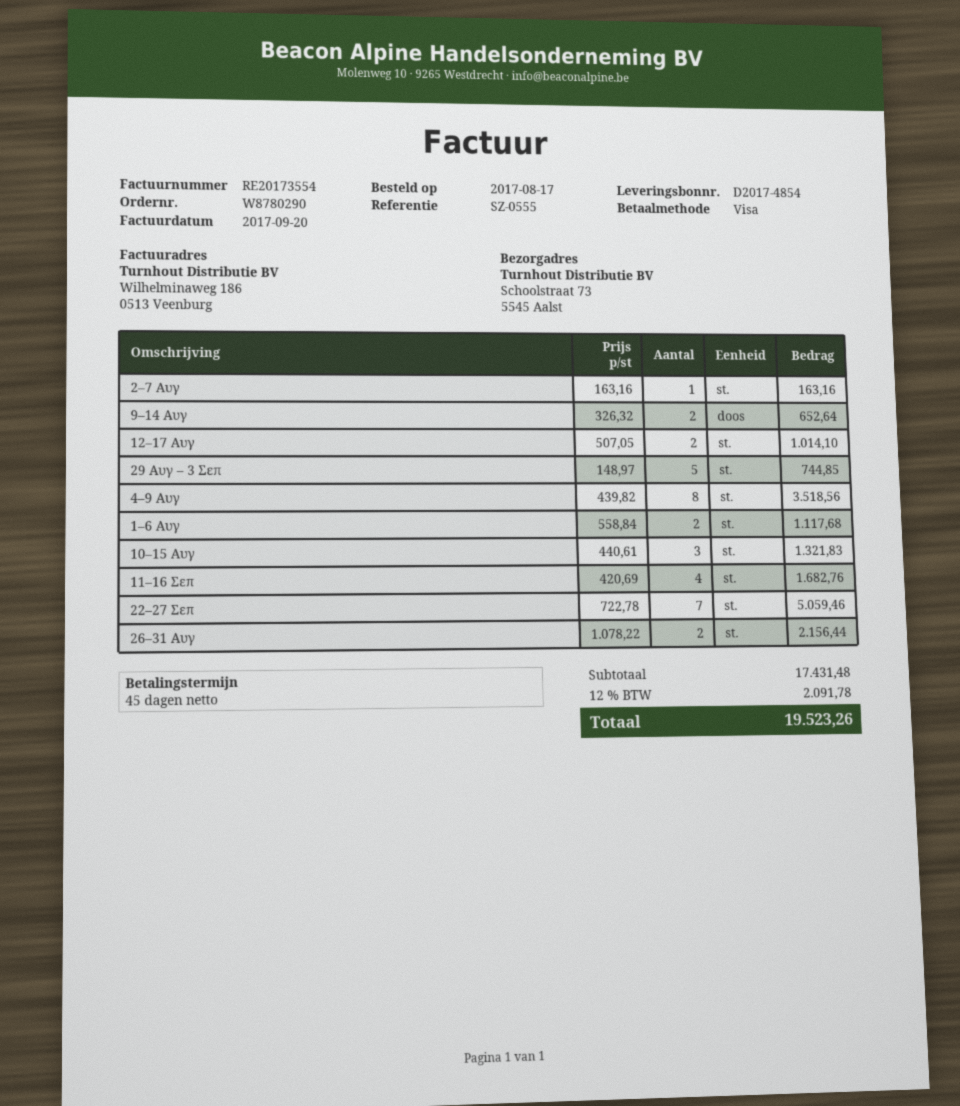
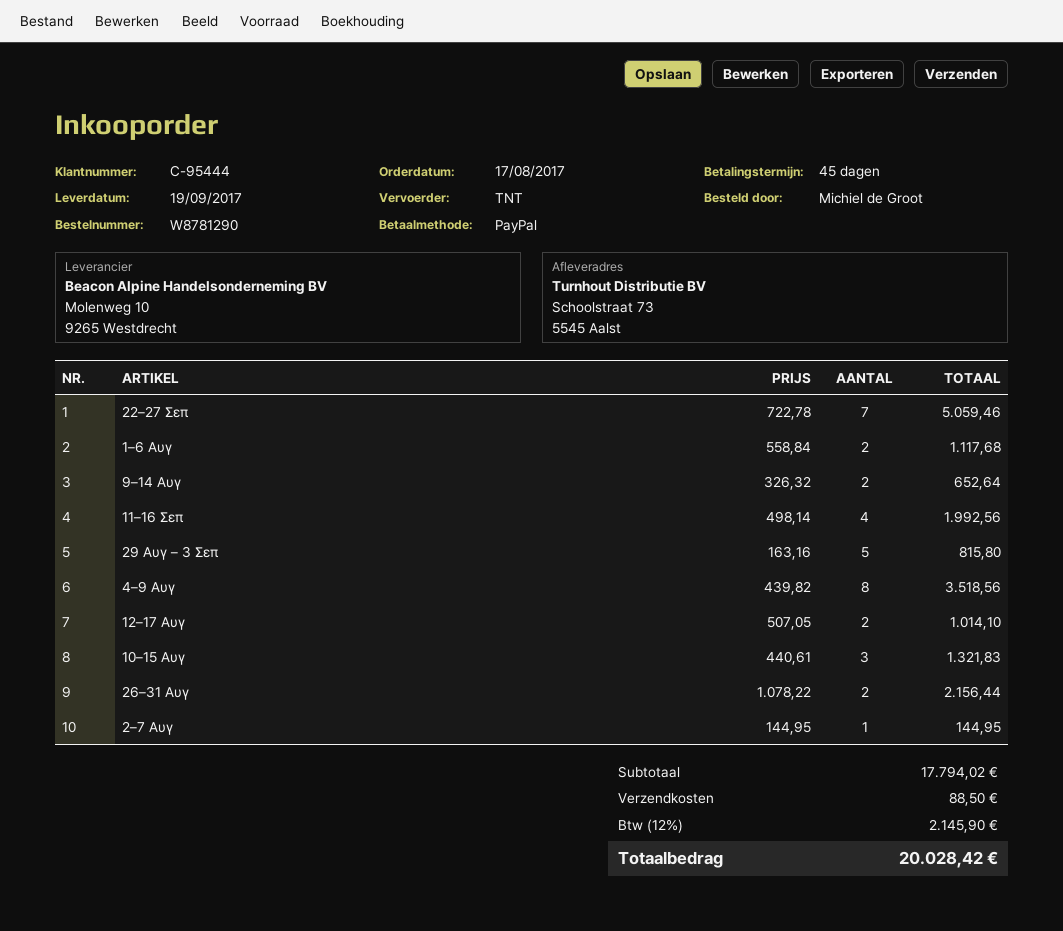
order number: W8780290 -> W8781290
payment method: Visa -> PayPal
2–7 Αυγ: 1 x 163.16 = 163.16 -> 1 x 144.95 = 144.95
29 Αυγ – 3 Σεπ: 5 x 148.97 = 744.85 -> 5 x 163.16 = 815.80
11–16 Σεπ: 4 x 420.69 = 1682.76 -> 4 x 498.14 = 1992.56
subtotal: 17431.48 -> 17794.02
shipping: none -> 88.50
tax: 12% = 2091.78 -> 12% = 2145.90
total: 19523.26 -> 20028.42

